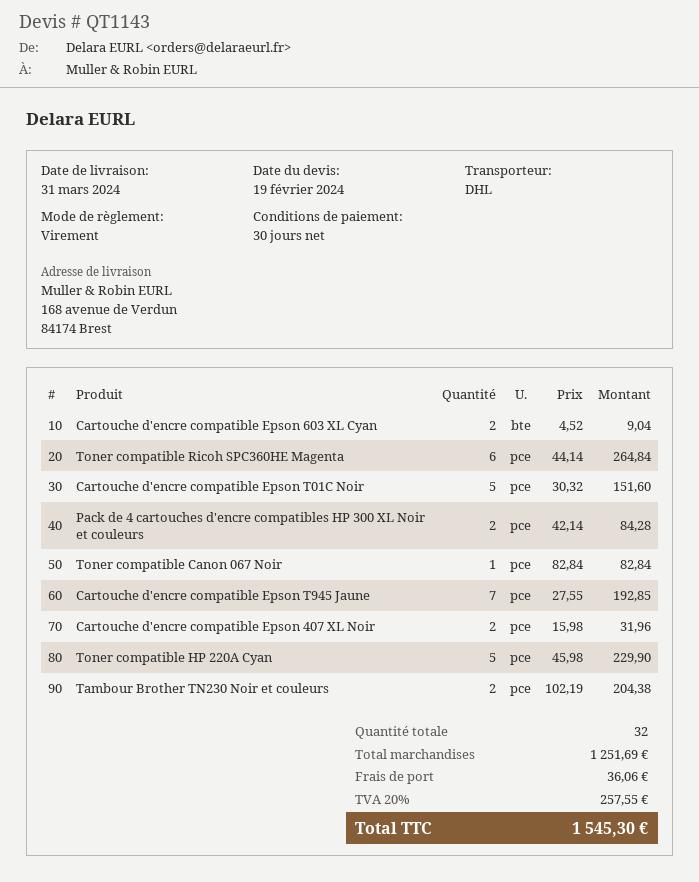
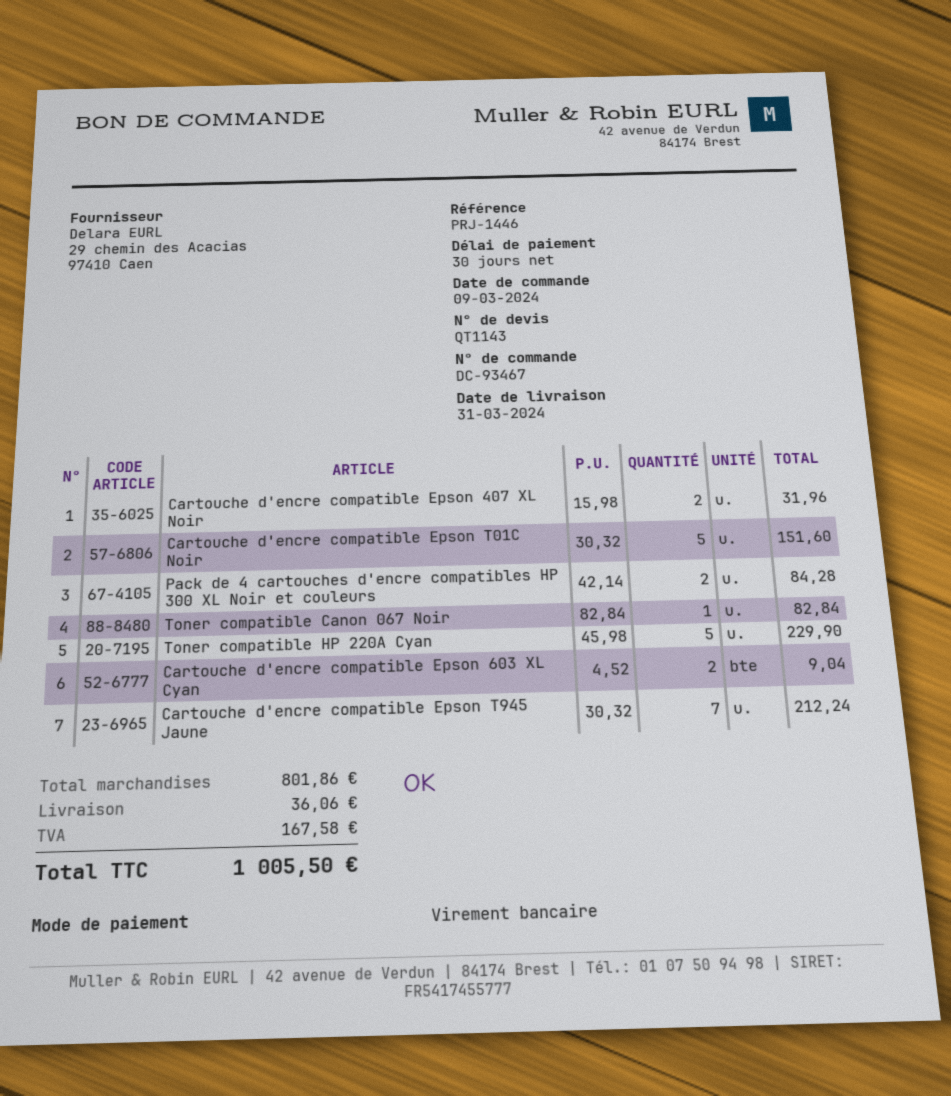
Toner compatible Ricoh SPC360HE Magenta: 6 x 44.14 = 264.84 -> none
Cartouche d'encre compatible Epson T945 Jaune: 7 x 27.55 = 192.85 -> 7 x 30.32 = 212.24
Tambour Brother TN230 Noir et couleurs: 2 x 102.19 = 204.38 -> none
subtotal: 1251.69 -> 801.86
tax: 257.55 -> 167.58
total: 1545.30 -> 1005.50

